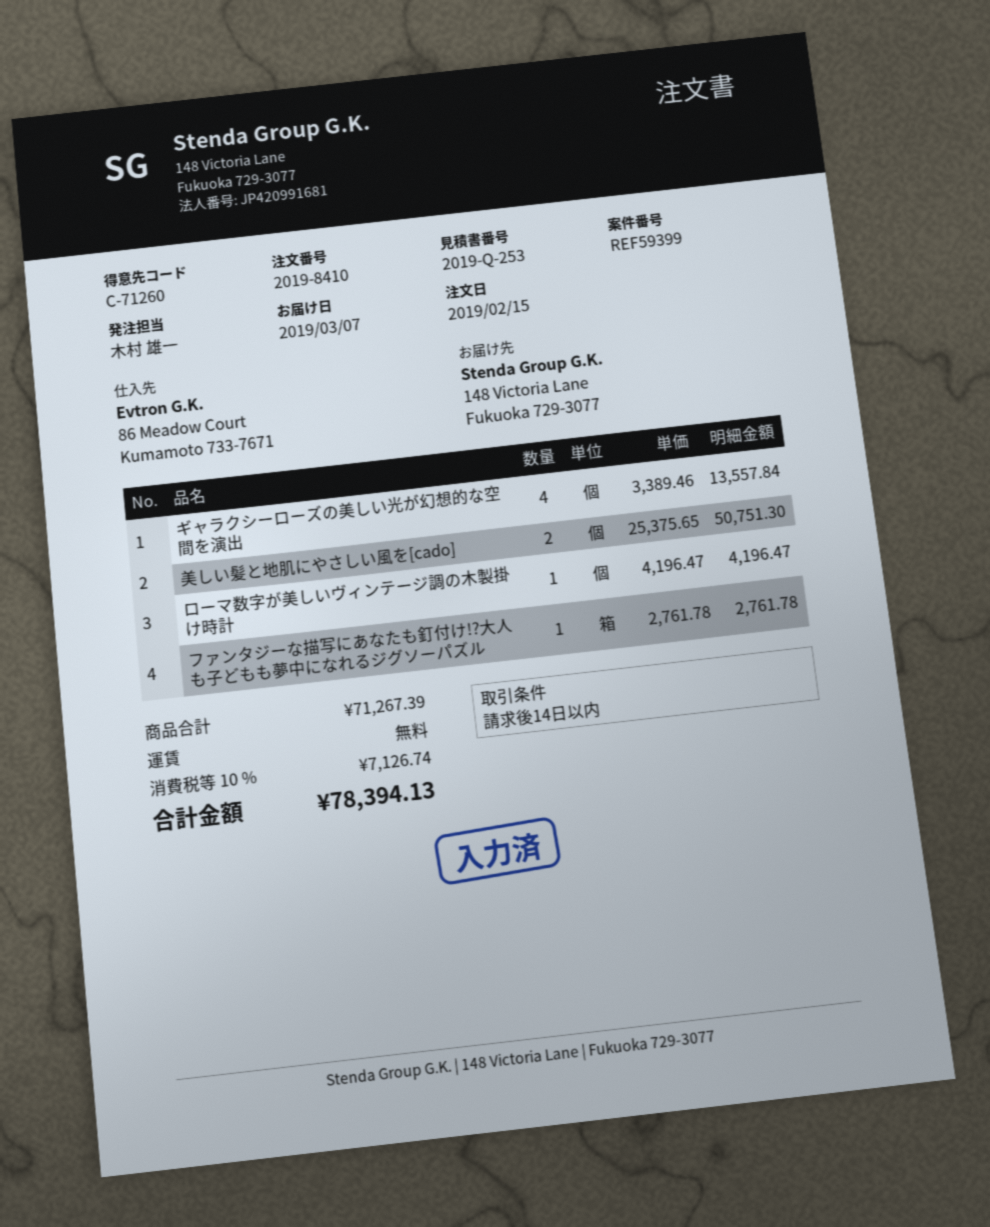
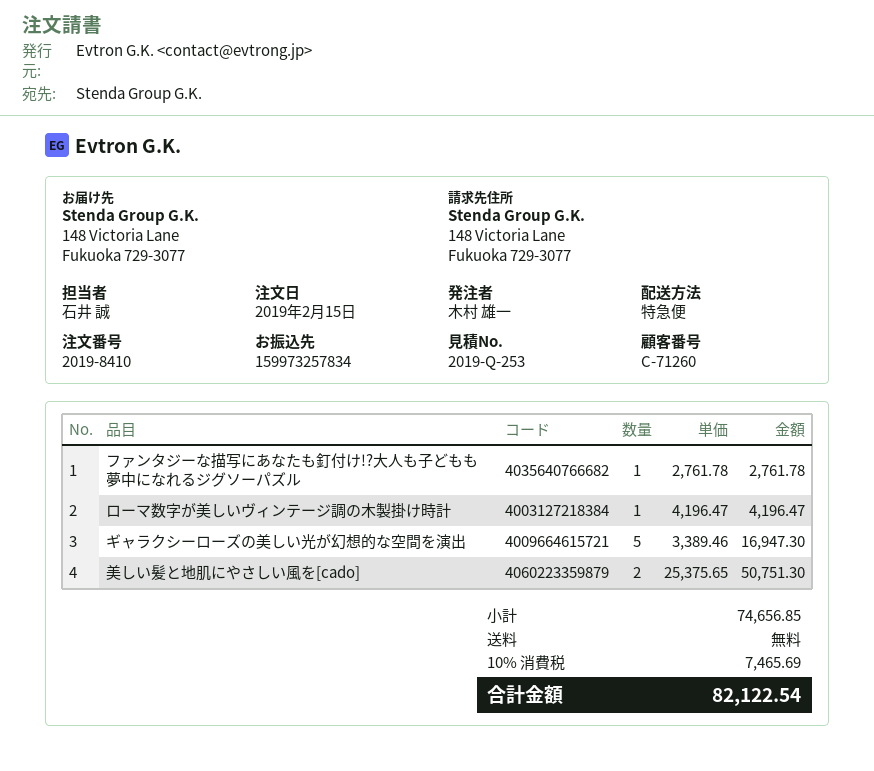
ギャラクシーローズの美しい光が幻想的な空間を演出: 4 x 3389.46 = 13557.84 -> 5 x 3389.46 = 16947.30
subtotal: 71267.39 -> 74656.85
tax: 10% = 7126.74 -> 10% = 7465.69
total: 78394.13 -> 82122.54

